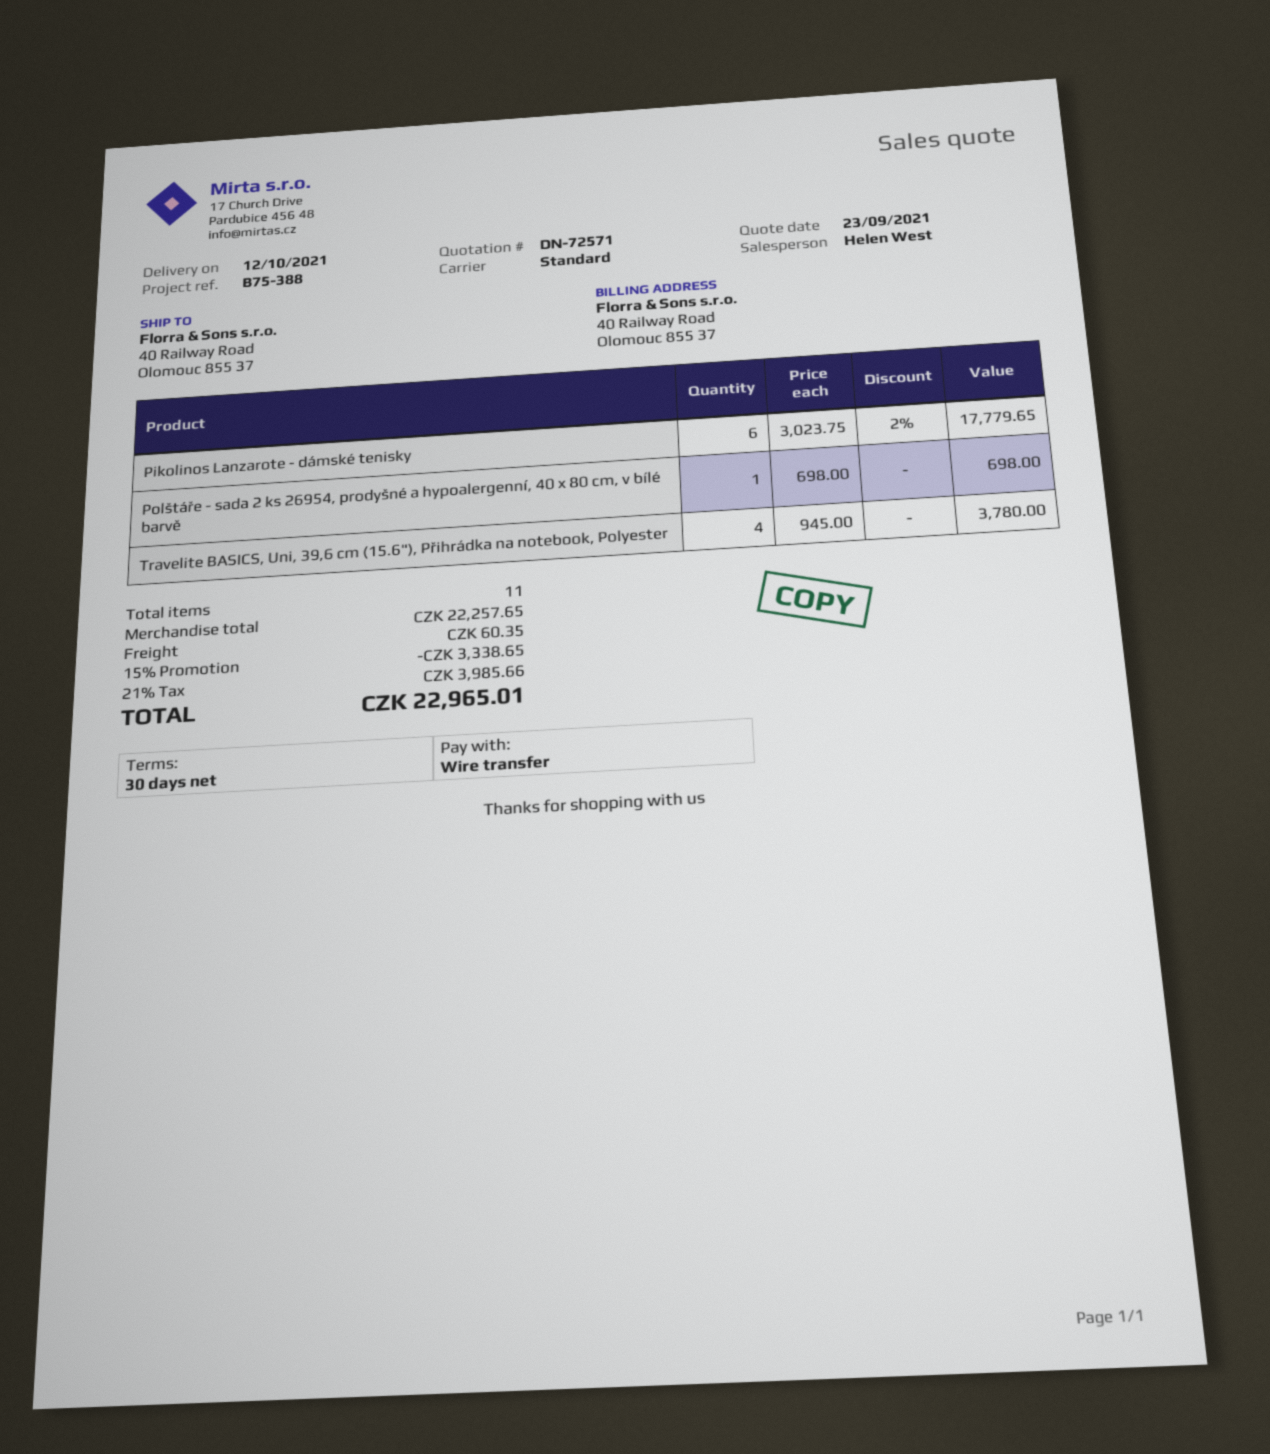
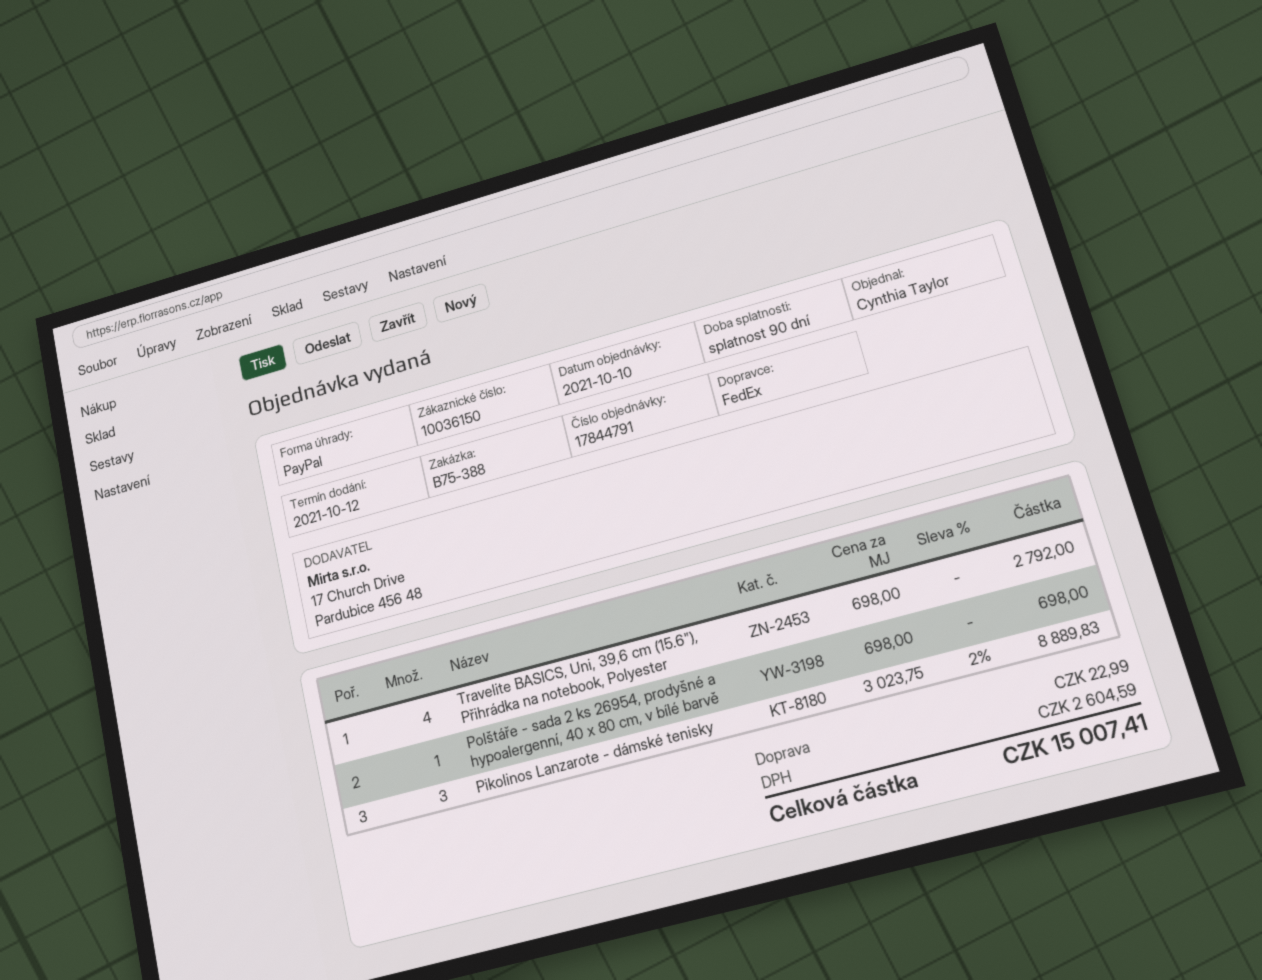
payment terms: 30 days -> 90 days
payment method: bank transfer -> PayPal
shipping method: standard -> FedEx
Pikolinos Lanzarote - dámské tenisky: 6 x 3023.75 - 2% = 17779.65 -> 3 x 3023.75 - 2% = 8889.83
Travelite BASICS, Uni, 39,6 cm (15.6"), Přihrádka na notebook, Polyester: 4 x 945.00 = 3780.00 -> 4 x 698.00 = 2792.00
discount: 15% = 3338.65 -> none
shipping: 60.35 -> 22.99
tax: 3985.66 -> 2604.59
total: 22965.01 -> 15007.41

